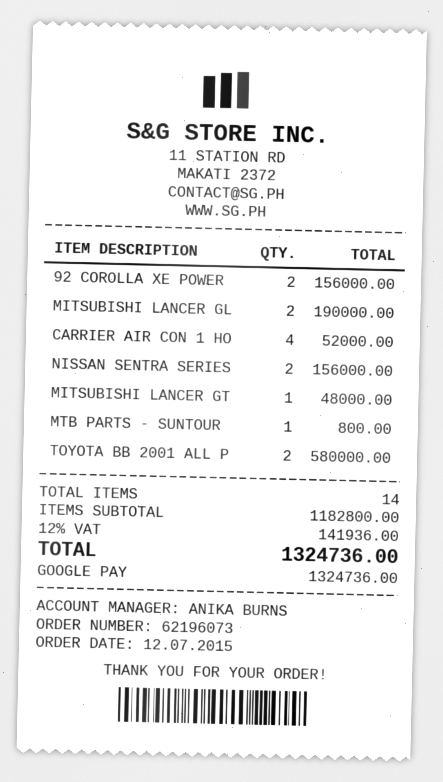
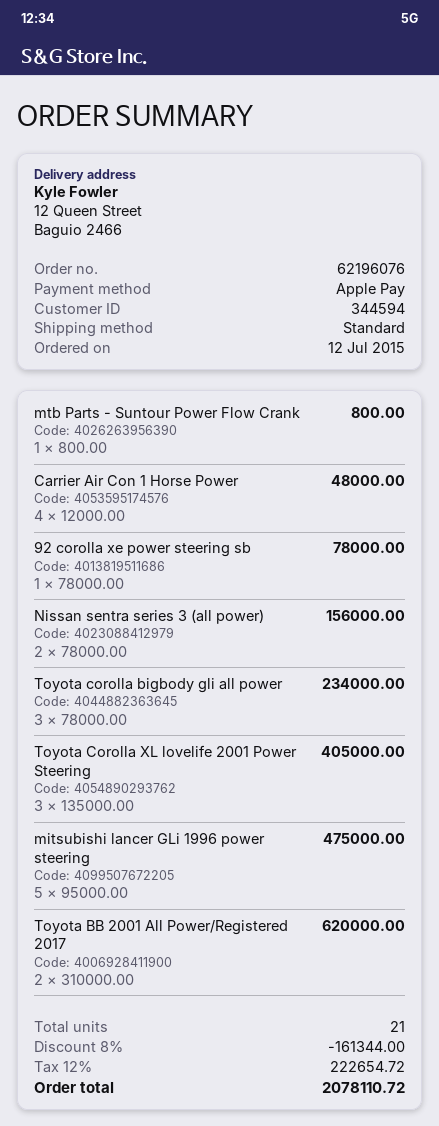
order number: 62196073 -> 62196076
payment method: Google Pay -> Apple Pay
92 COROLLA XE POWER: 2 for 156000.00 -> 1 for 78000.00
MITSUBISHI LANCER GL: 2 for 190000.00 -> 5 for 475000.00
CARRIER AIR CON 1 HO: 4 for 52000.00 -> 4 for 48000.00
MITSUBISHI LANCER GT: 1 for 48000.00 -> none
TOYOTA BB 2001 ALL P: 2 for 580000.00 -> 2 for 620000.00
Toyota corolla bigbody gli all power: none -> 3 for 234000.00
Toyota Corolla XL lovelife 2001 Power Steering: none -> 3 for 405000.00
total quantity: 14 -> 21
discount: none -> 8% = 161344.00
tax: 12% = 141936.00 -> 12% = 222654.72
total: 1324736.00 -> 2078110.72

